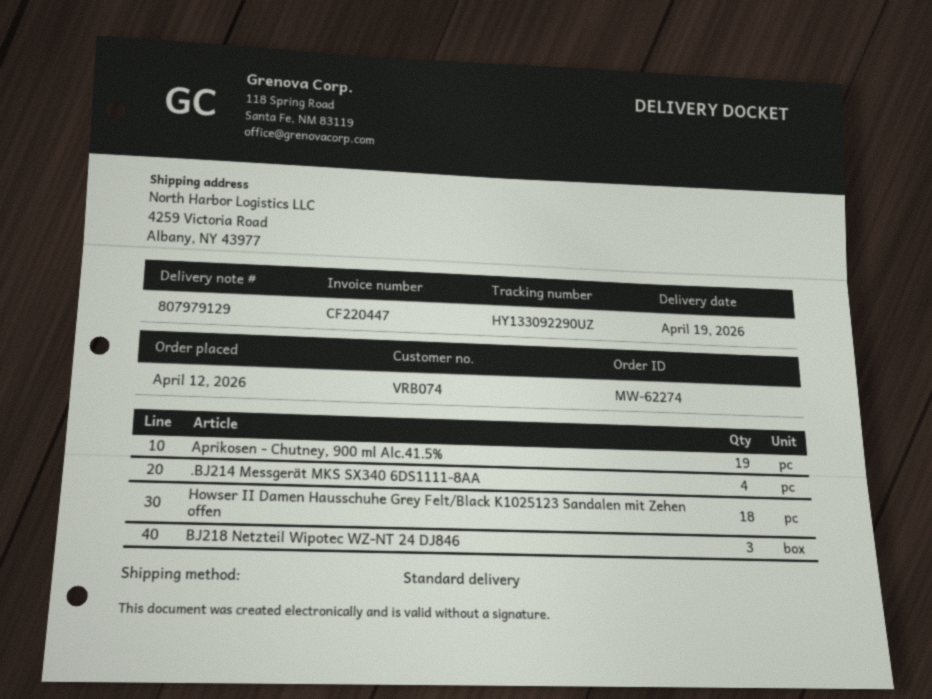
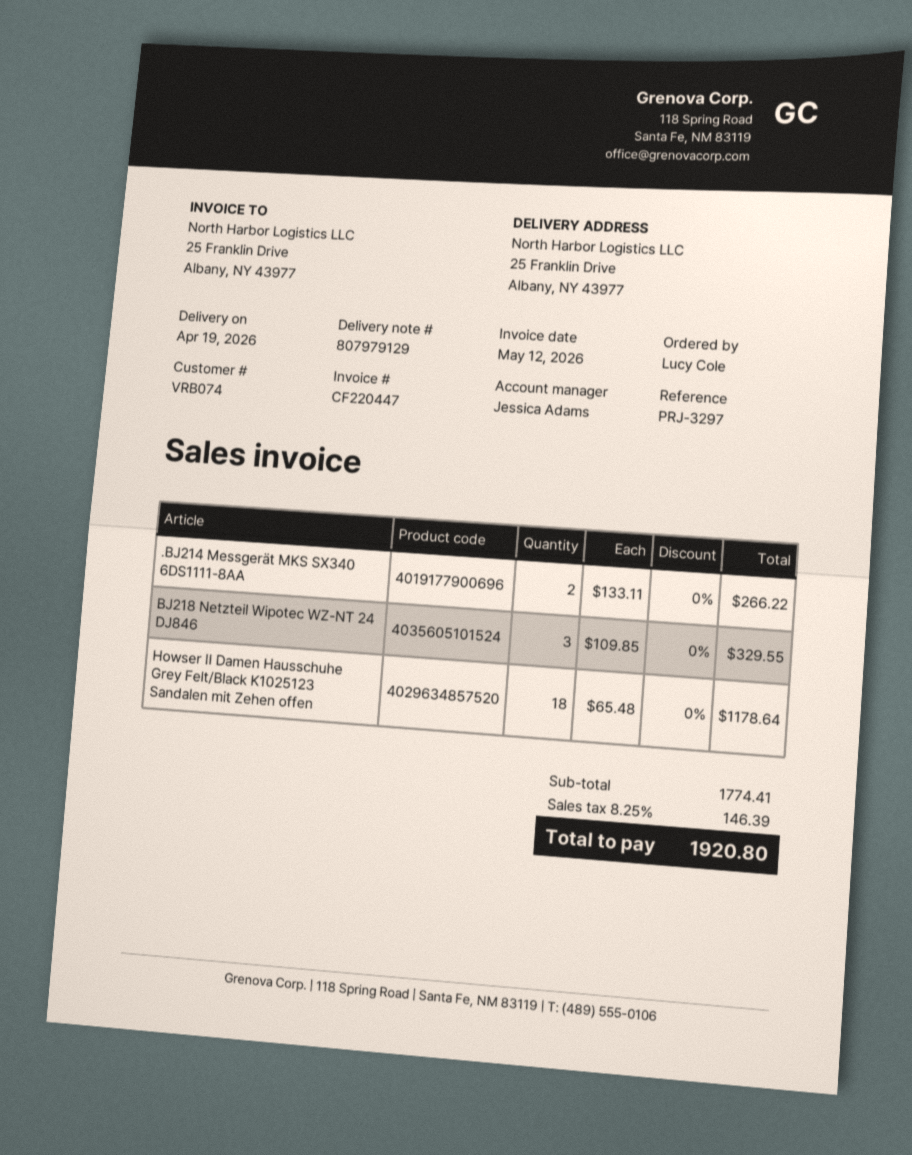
ship to: 4259 Victoria Road, Albany, NY 43977 -> 25 Franklin Drive, Albany, NY 43977
Aprikosen - Chutney, 900 ml Alc.41.5%: 19 -> none
.BJ214 Messgerät MKS SX340 6DS1111-8AA: 4 -> 2

